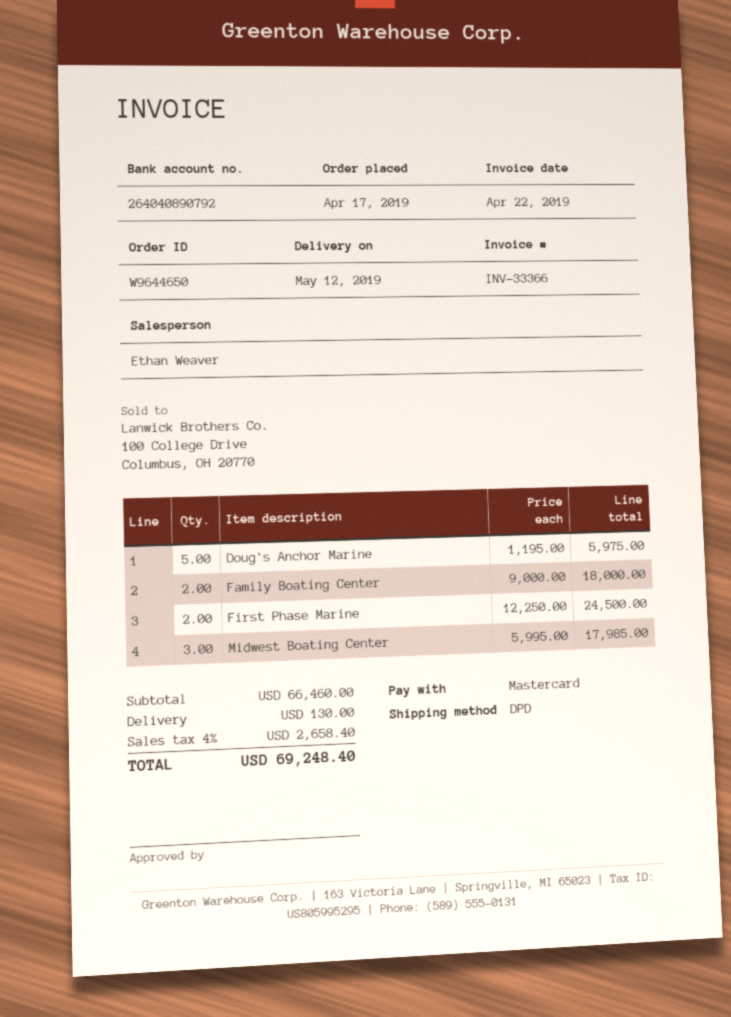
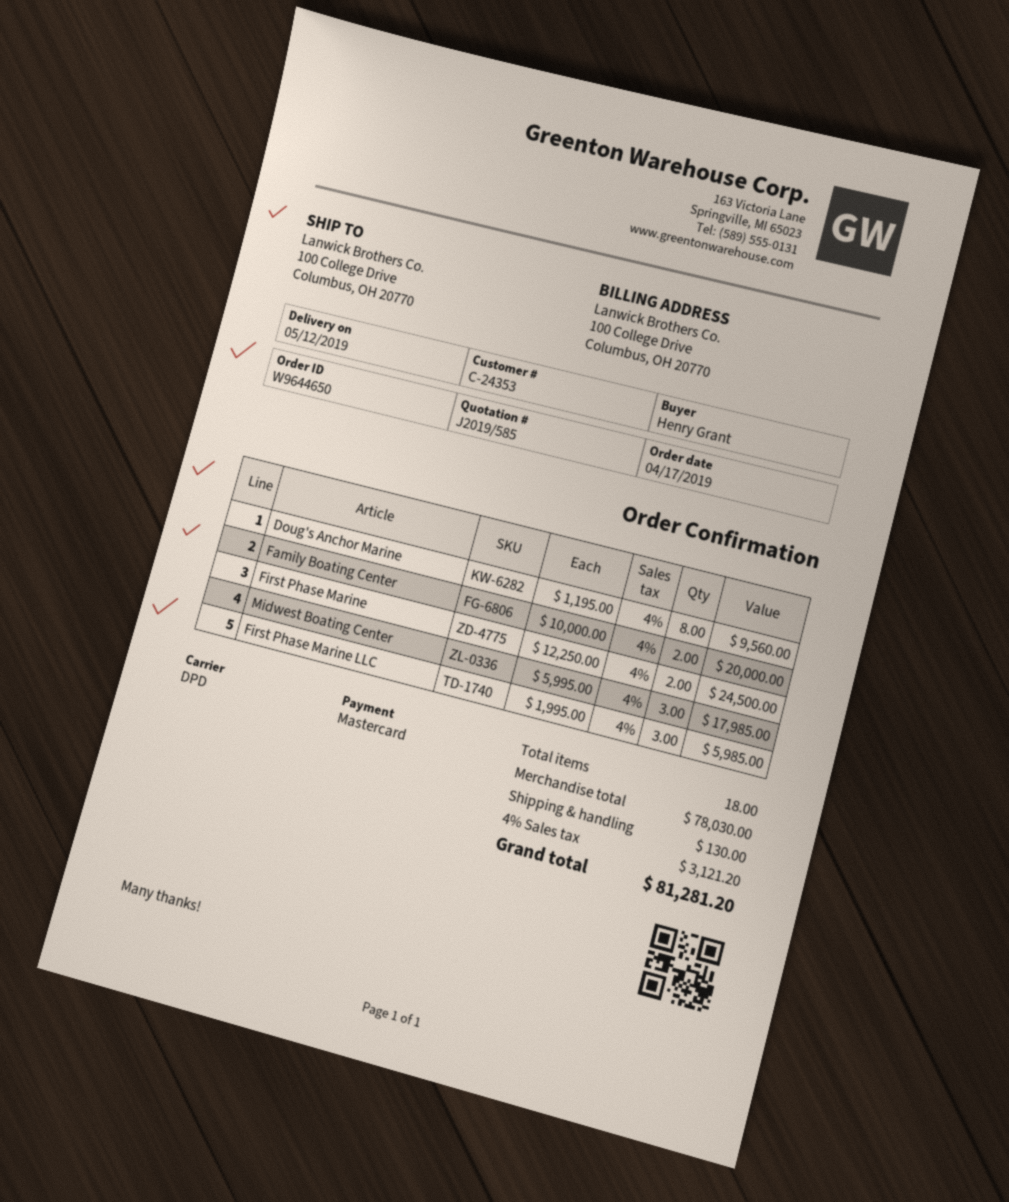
Doug's Anchor Marine: 5 x 1195.00 = 5975.00 -> 8 x 1195.00 = 9560.00
Family Boating Center: 2 x 9000.00 = 18000.00 -> 2 x 10000.00 = 20000.00
First Phase Marine LLC: none -> 3 x 1995.00 = 5985.00
subtotal: 66460.00 -> 78030.00
tax: 4% = 2658.40 -> 4% = 3121.20
total: 69248.40 -> 81281.20

